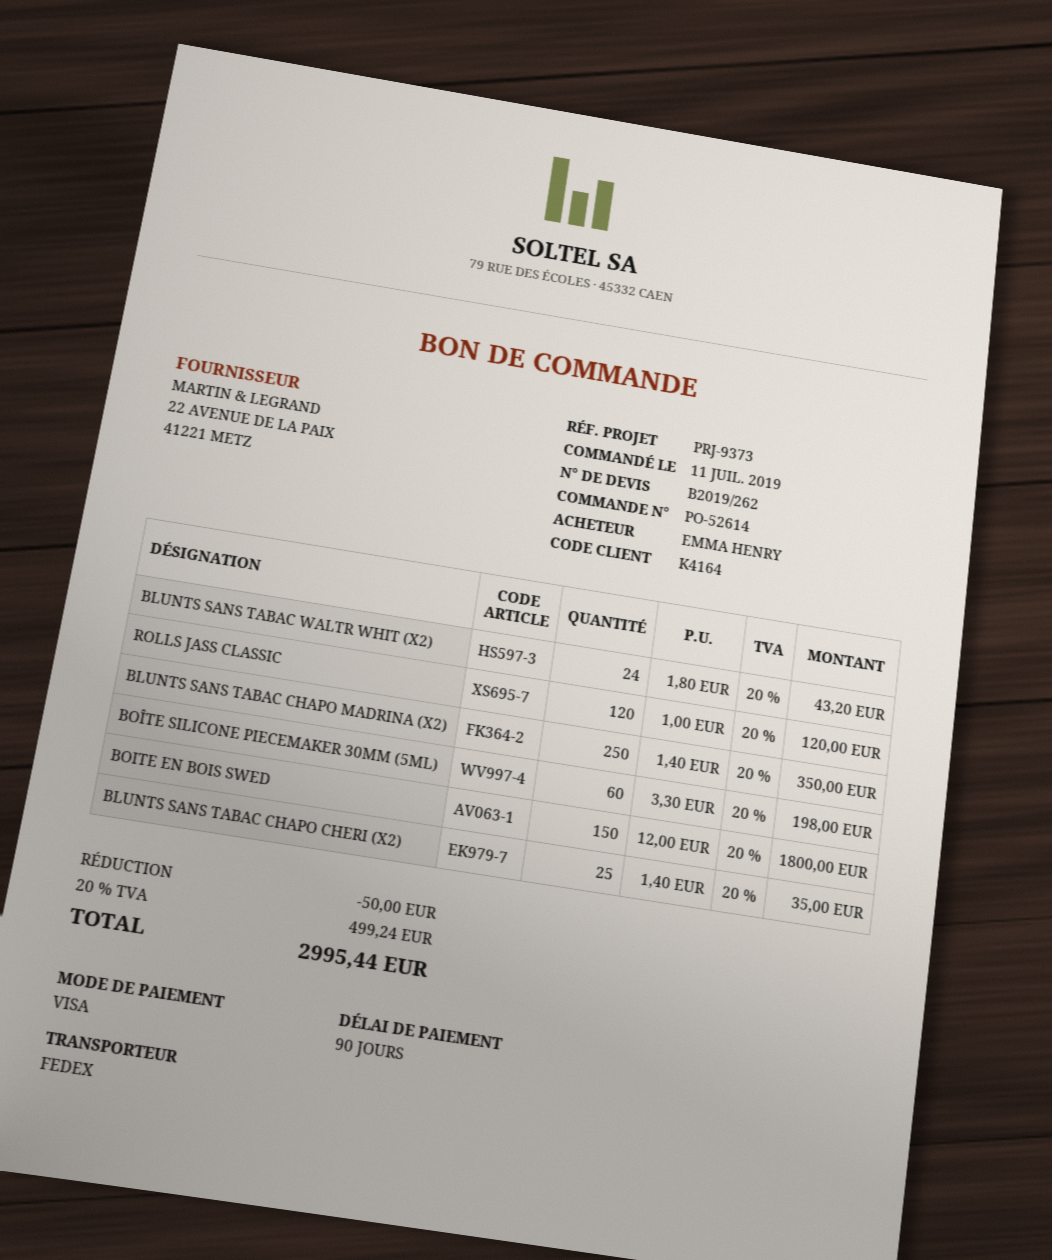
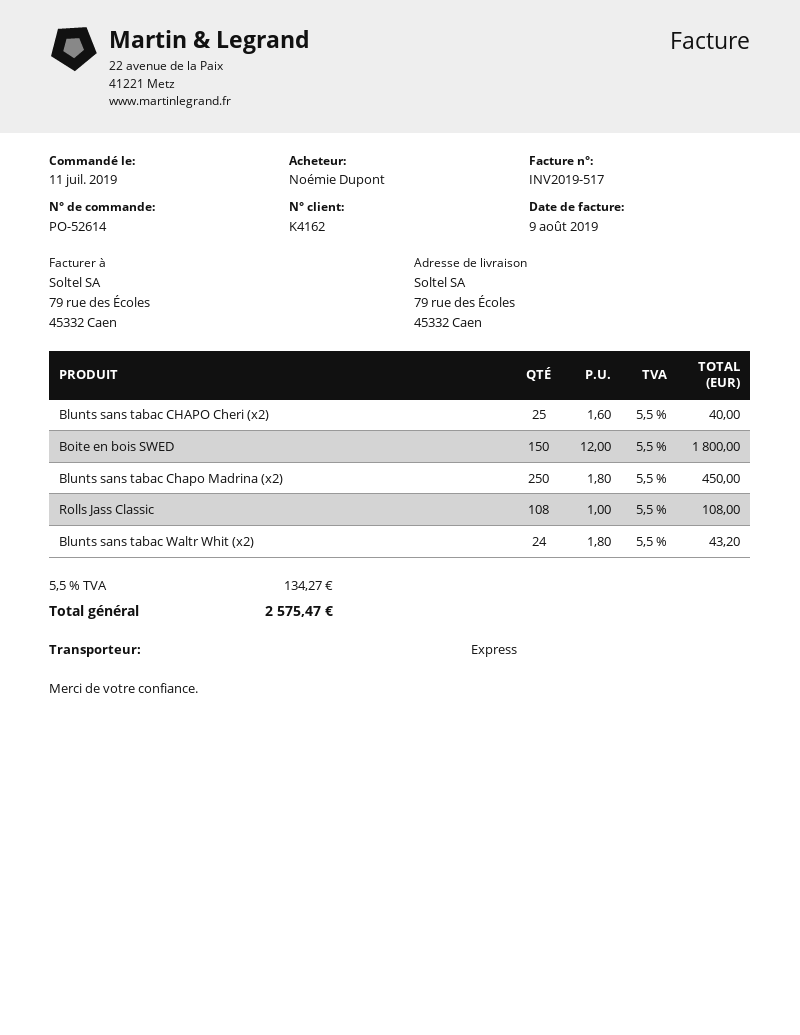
customer number: K4164 -> K4162
ordered by: EMMA HENRY -> Noémie Dupont
shipping method: FedEx -> express
ROLLS JASS CLASSIC: 120 x 1.00 = 120.00 -> 108 x 1.00 = 108.00
BLUNTS SANS TABAC CHAPO MADRINA (X2): 250 x 1.40 = 350.00 -> 250 x 1.80 = 450.00
BOÎTE SILICONE PIECEMAKER 30MM (5ML): 60 x 3.30 = 198.00 -> none
BLUNTS SANS TABAC CHAPO CHERI (X2): 25 x 1.40 = 35.00 -> 25 x 1.60 = 40.00
discount: 50.00 -> none
tax: 20% = 499.24 -> 5.5% = 134.27
total: 2995.44 -> 2575.47

